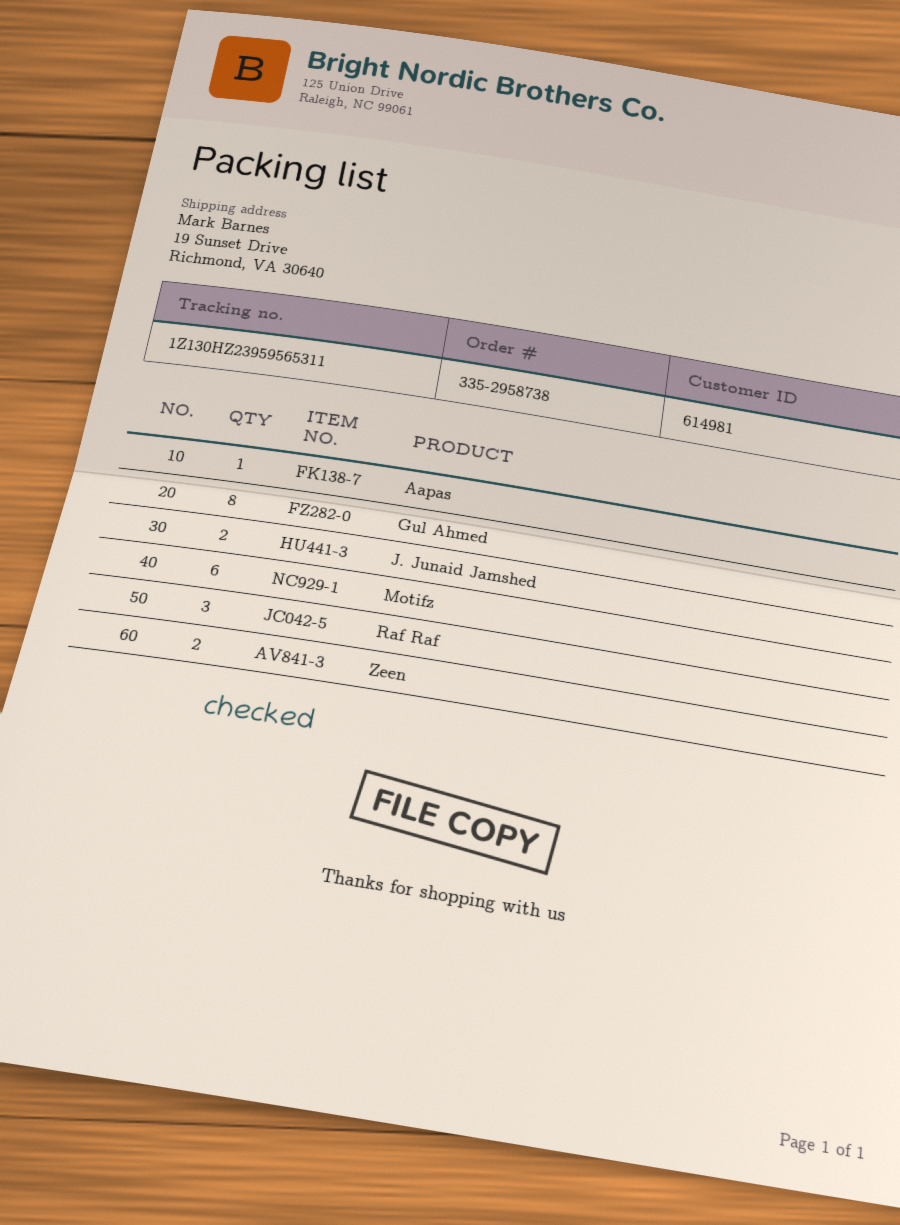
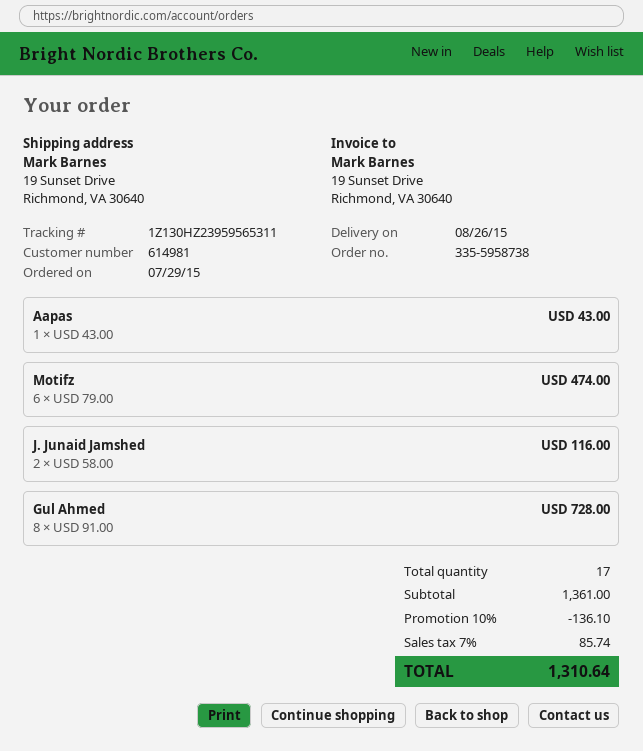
order number: 335-2958738 -> 335-5958738
Raf Raf: 3 -> none
Zeen: 2 -> none

